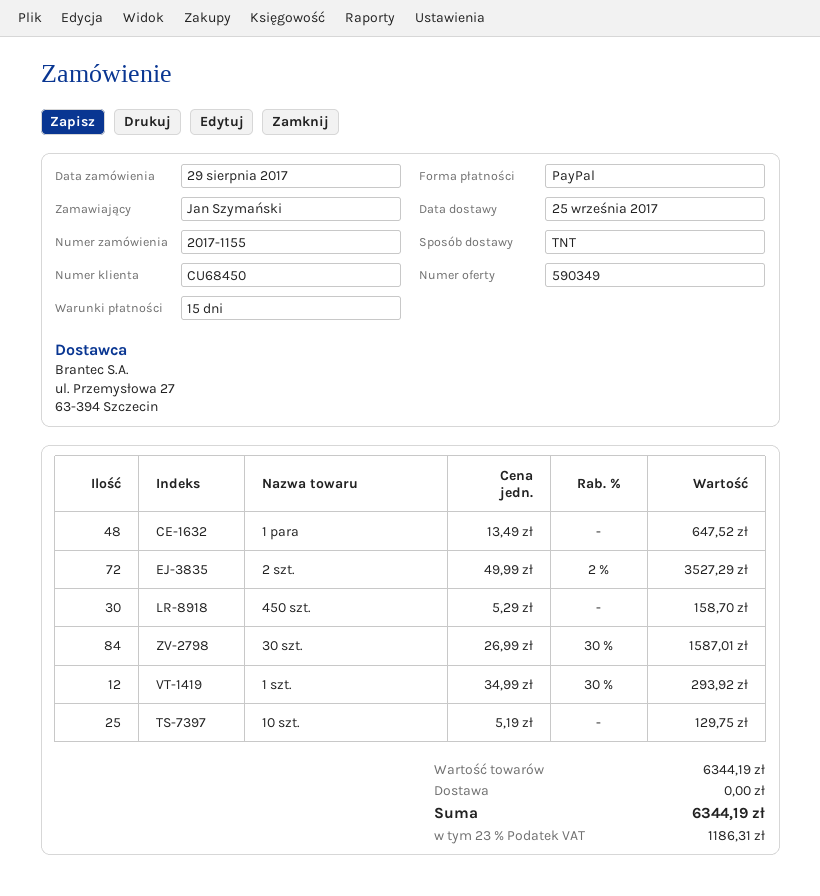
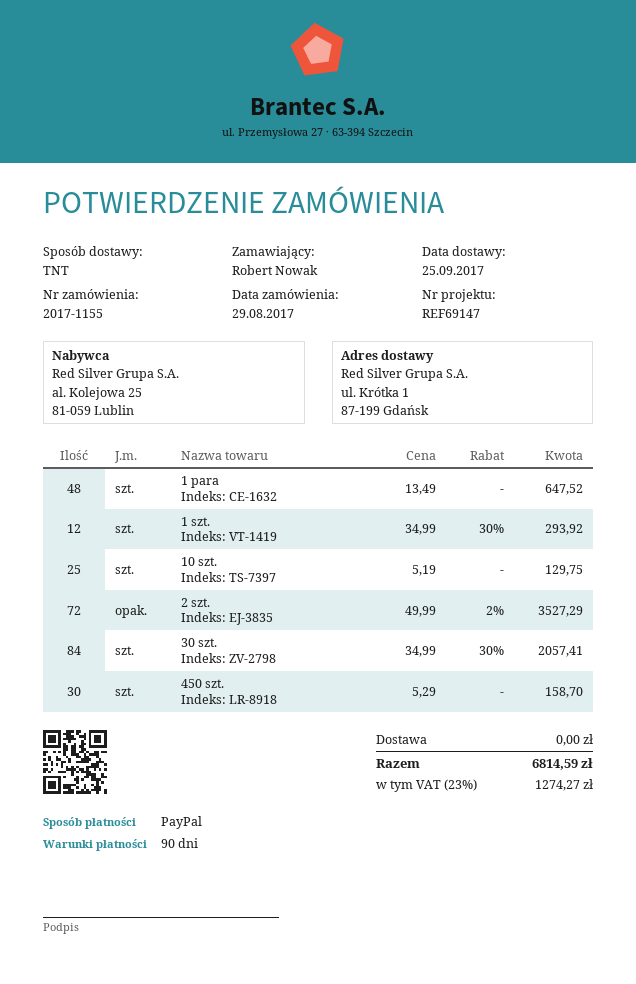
payment terms: 15 days -> 90 days
ordered by: Jan Szymański -> Robert Nowak
30 szt.: 84 x 26.99 - 30% = 1587.01 -> 84 x 34.99 - 30% = 2057.41
tax: 23% = 1186.31 -> 23% = 1274.27
total: 6344.19 -> 6814.59

